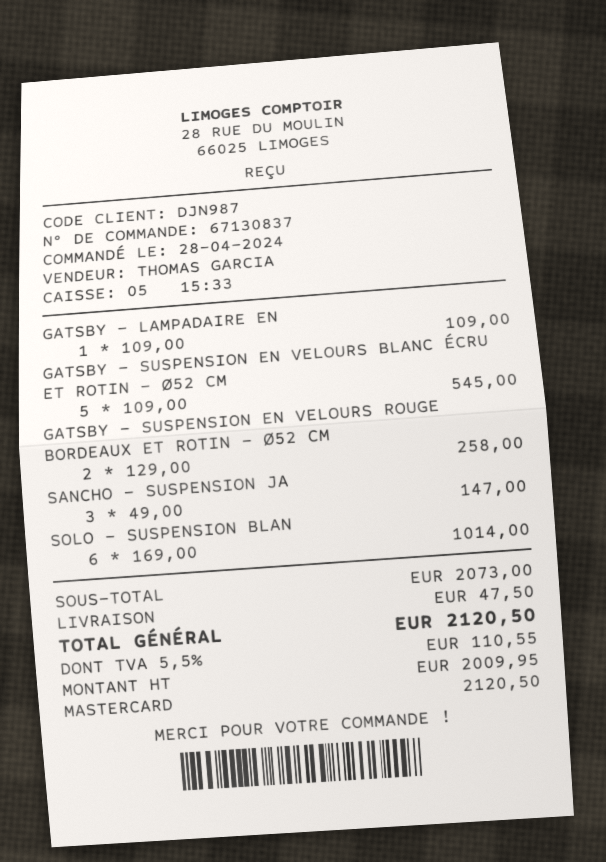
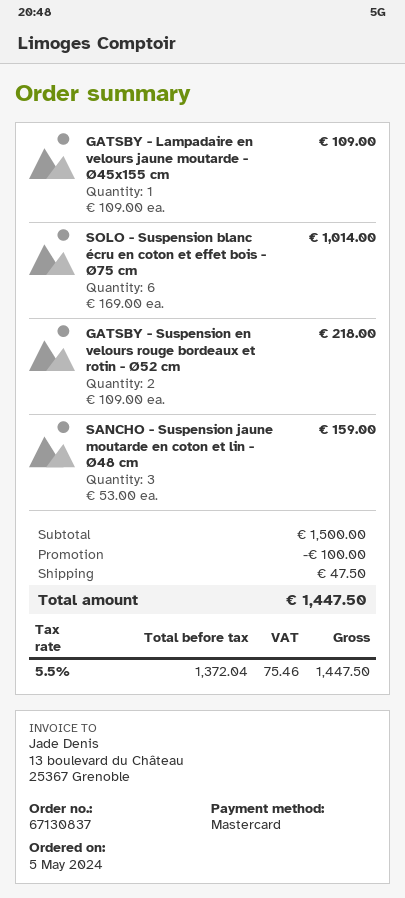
order date: 2024-04-28 -> 2024-05-05
GATSBY - SUSPENSION EN VELOURS BLANC ÉCRU ET ROTIN - Ø52 CM: 5 x 109.00 = 545.00 -> none
GATSBY - SUSPENSION EN VELOURS ROUGE BORDEAUX ET ROTIN - Ø52 CM: 2 x 129.00 = 258.00 -> 2 x 109.00 = 218.00
SANCHO - SUSPENSION JA: 3 x 49.00 = 147.00 -> 3 x 53.00 = 159.00
subtotal: 2073.00 -> 1500.00
discount: none -> 100.00
net: 2009.95 -> 1372.04
tax: 5.5% = 110.55 -> 5.5% = 75.46
total: 2120.50 -> 1447.50

